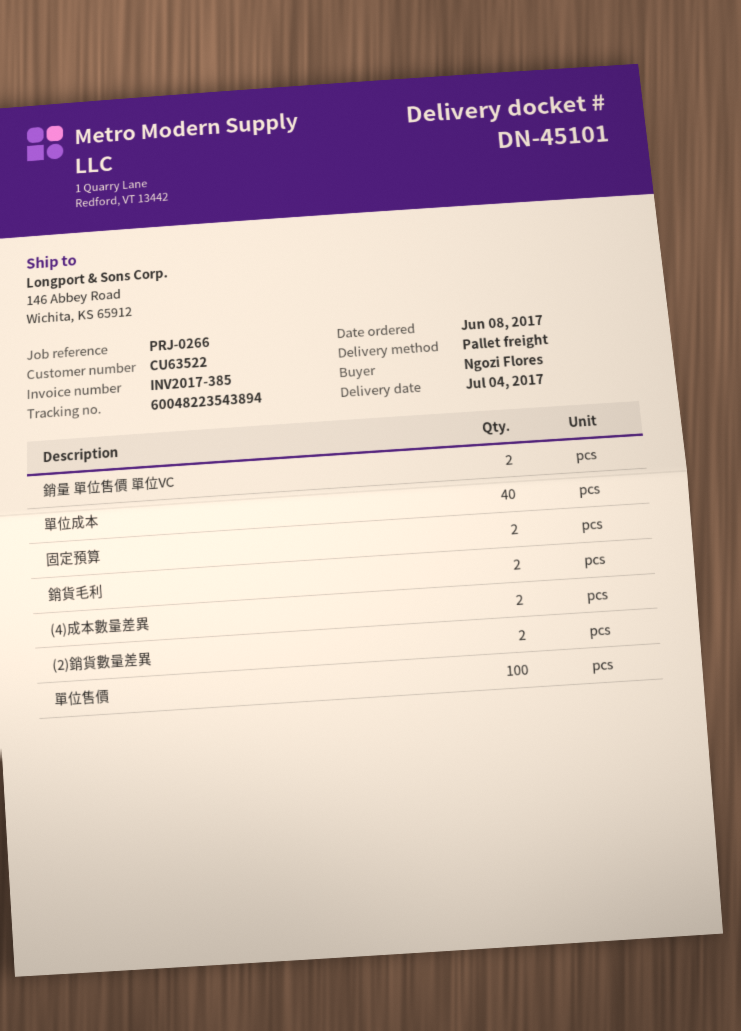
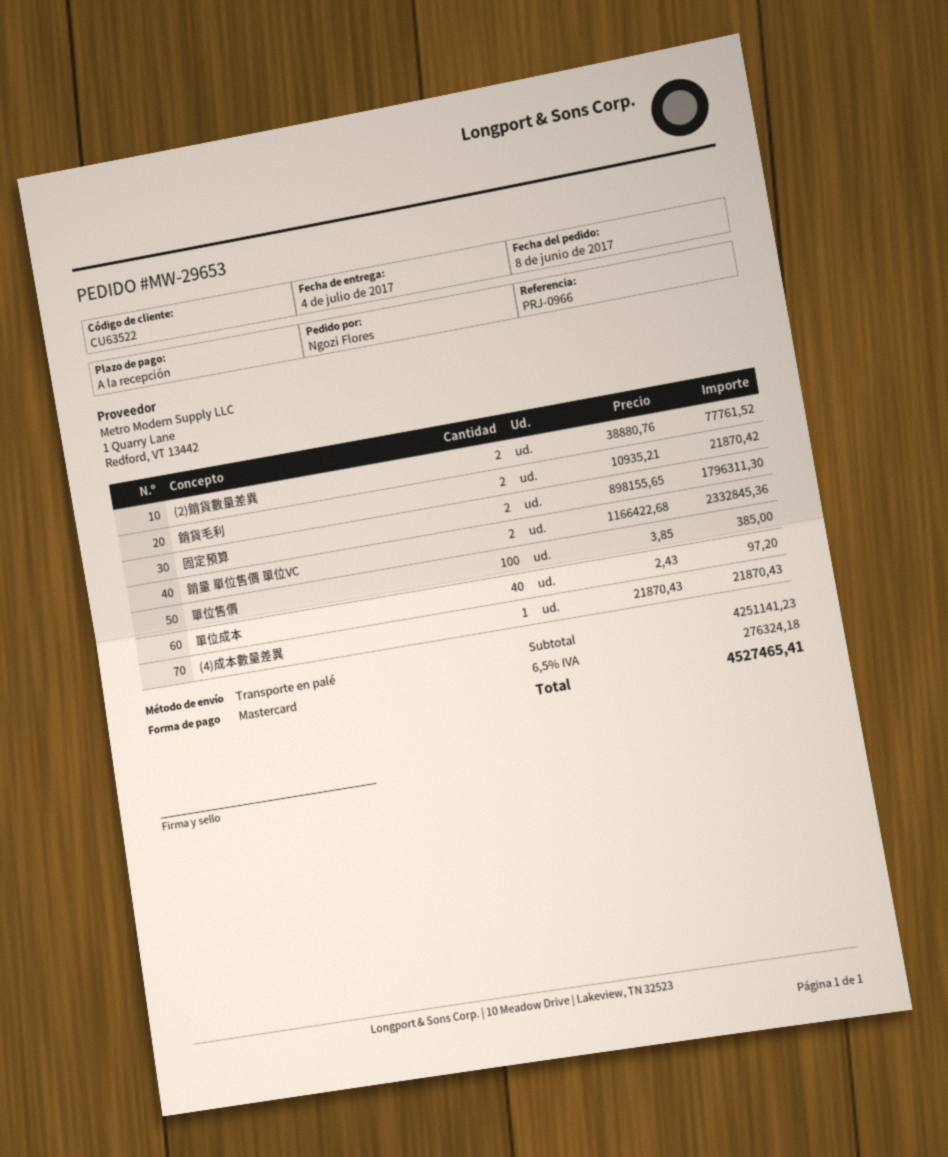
reference: PRJ-0266 -> PRJ-0966
(4)成本數量差異: 2 -> 1

